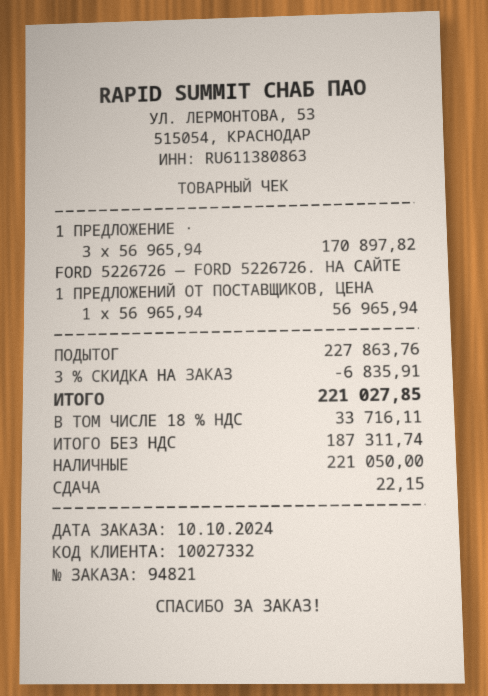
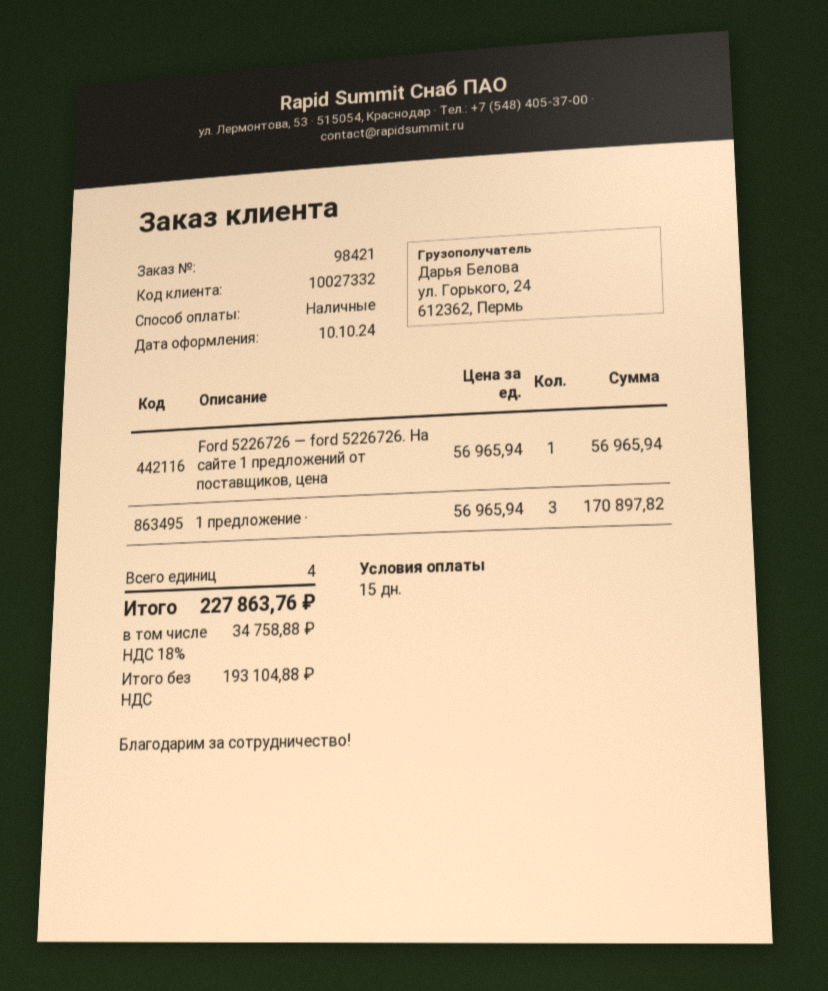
order number: 94821 -> 98421
discount: 3% = 6835.91 -> none
net: 187311.74 -> 193104.88
tax: 18% = 33716.11 -> 18% = 34758.88
total: 221027.85 -> 227863.76

